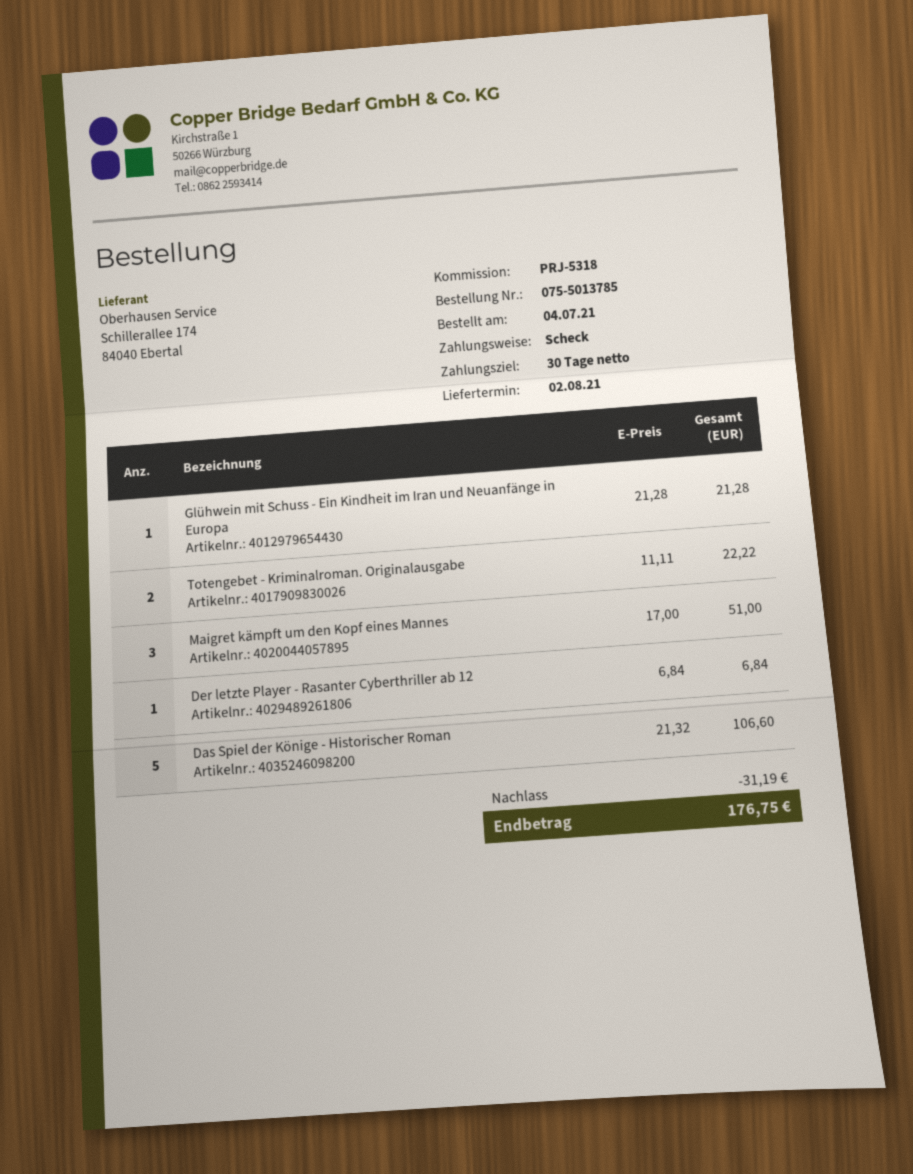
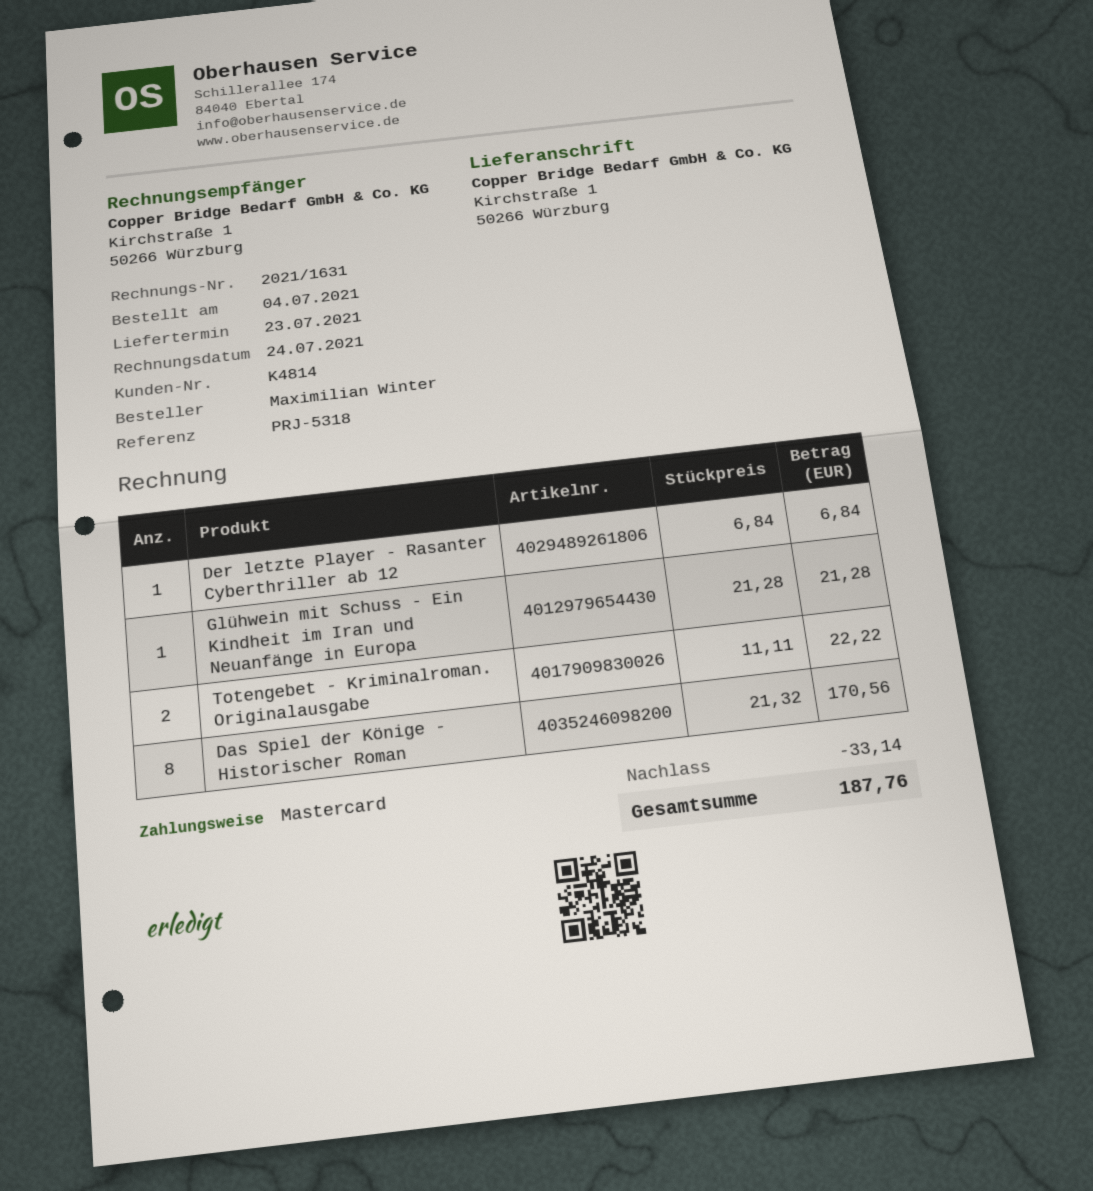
delivery date: 2021-08-02 -> 2021-07-23
payment method: cheque -> Mastercard
Maigret kämpft um den Kopf eines Mannes: 3 x 17.00 = 51.00 -> none
Das Spiel der Könige - Historischer Roman: 5 x 21.32 = 106.60 -> 8 x 21.32 = 170.56
discount: 31.19 -> 33.14
total: 176.75 -> 187.76

